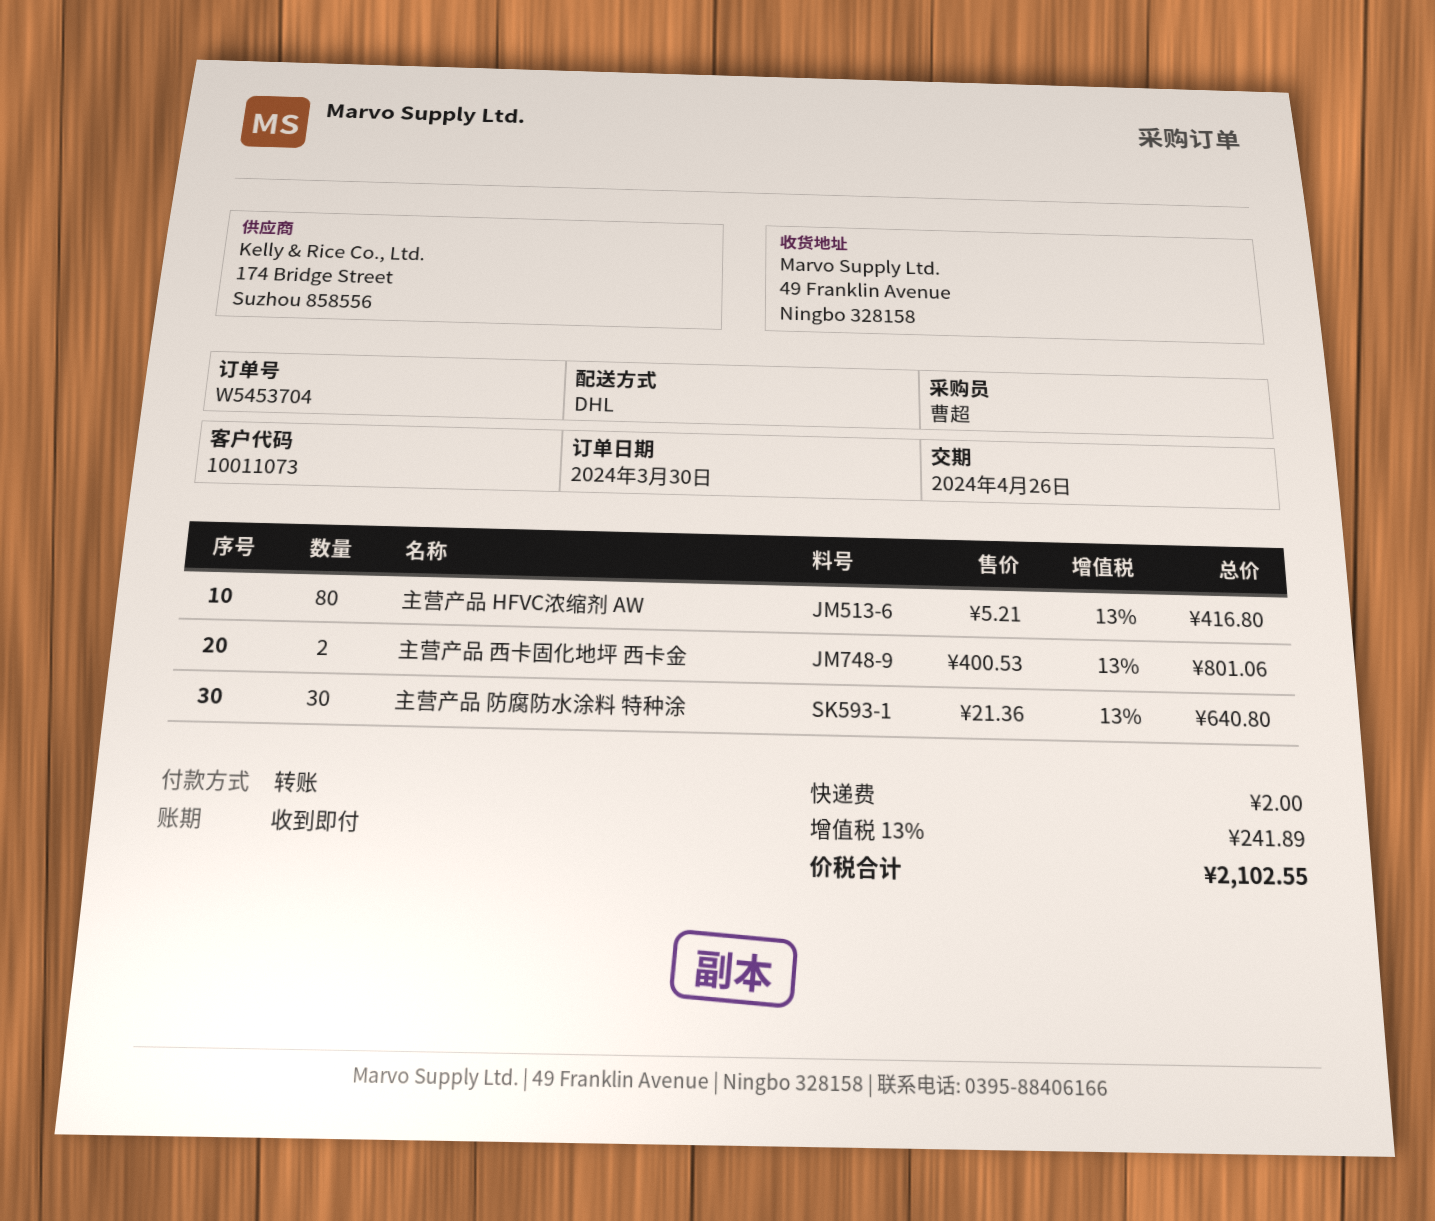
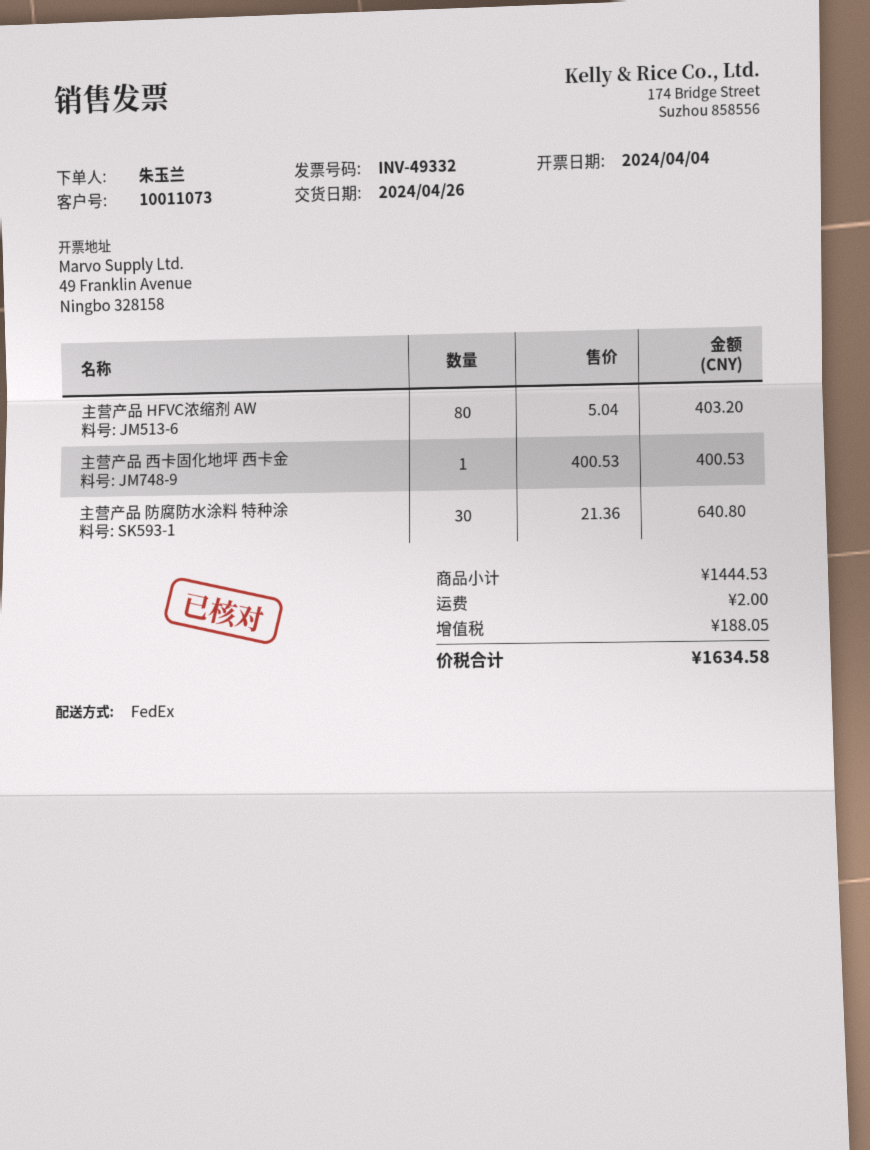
ordered by: 曹超 -> 朱玉兰
shipping method: DHL -> FedEx
主营产品 HFVC浓缩剂 AW: 80 x 5.21 = 416.80 -> 80 x 5.04 = 403.20
主营产品 西卡固化地坪 西卡金: 2 x 400.53 = 801.06 -> 1 x 400.53 = 400.53
tax: 241.89 -> 188.05
total: 2102.55 -> 1634.58

